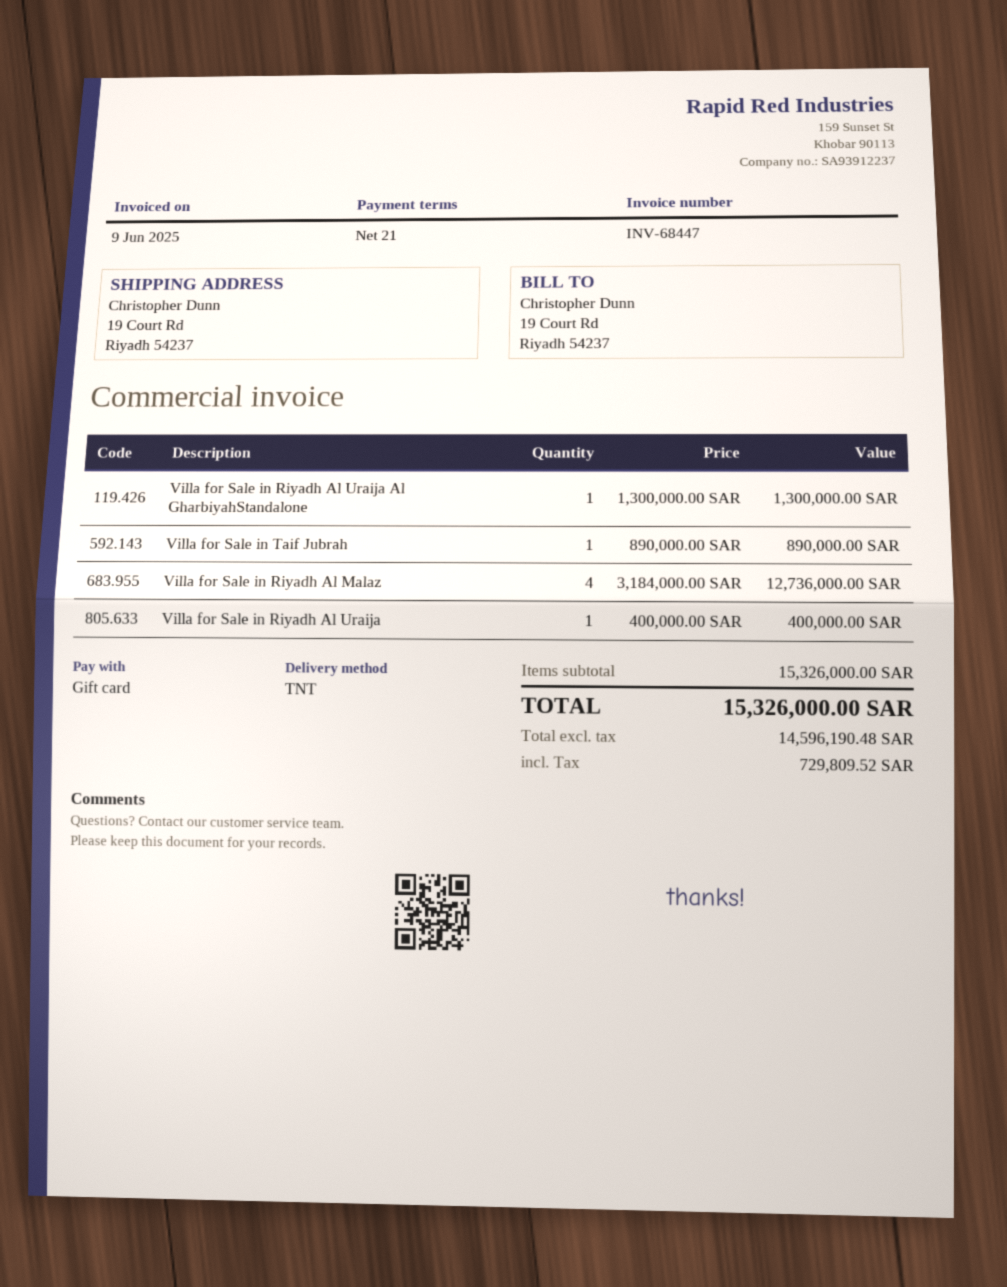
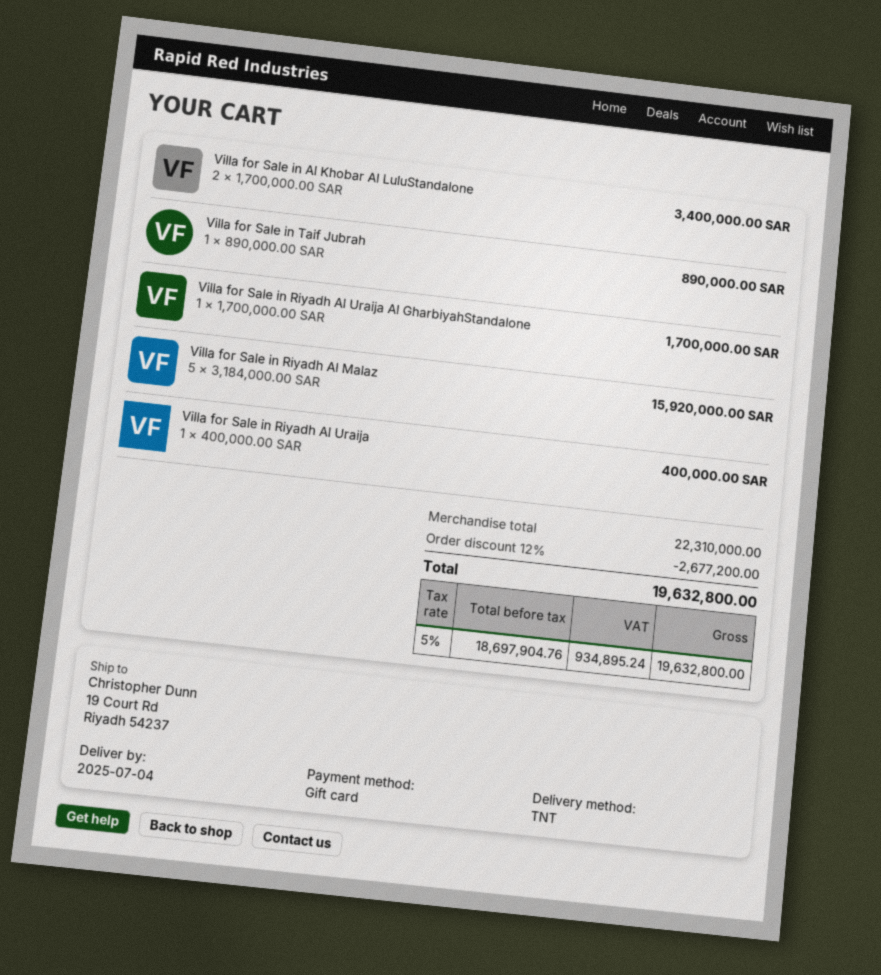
Villa for Sale in Riyadh Al Uraija Al GharbiyahStandalone: 1 x 1300000.00 = 1300000.00 -> 1 x 1700000.00 = 1700000.00
Villa for Sale in Riyadh Al Malaz: 4 x 3184000.00 = 12736000.00 -> 5 x 3184000.00 = 15920000.00
Villa for Sale in Al Khobar Al LuluStandalone: none -> 2 x 1700000.00 = 3400000.00
subtotal: 15326000.00 -> 22310000.00
discount: none -> 12% = 2677200.00
net: 14596190.48 -> 18697904.76
tax: 729809.52 -> 934895.24
total: 15326000.00 -> 19632800.00

